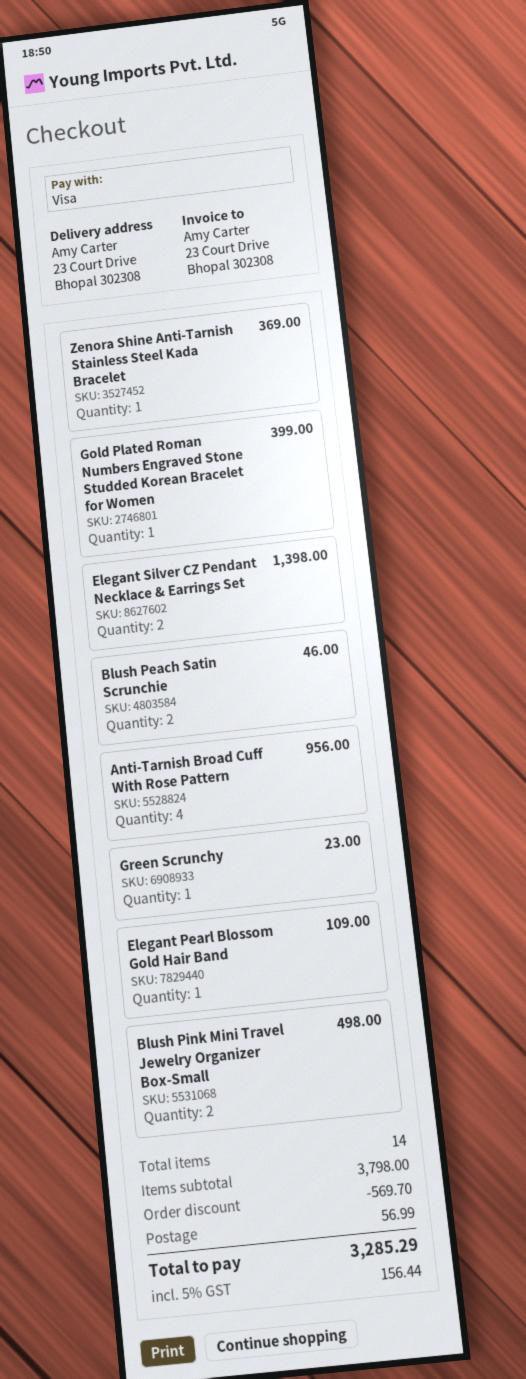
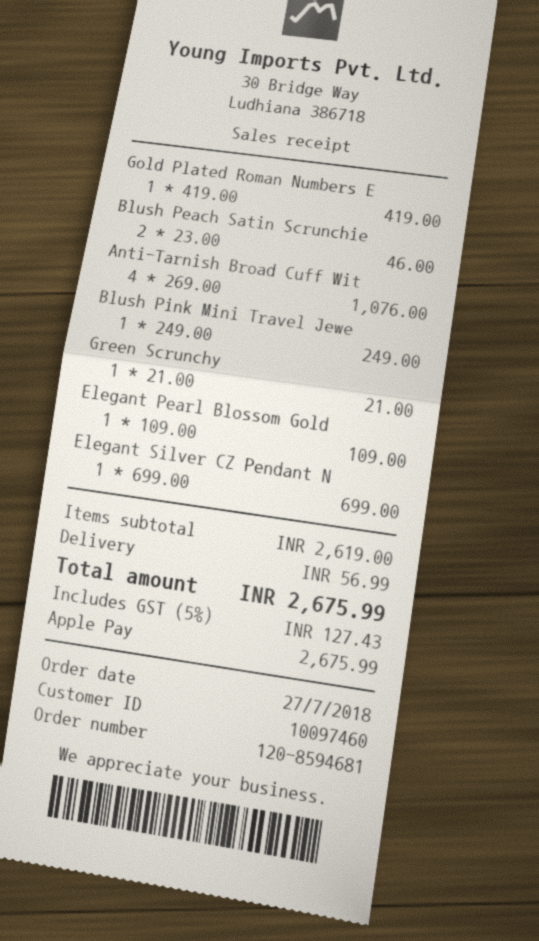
payment method: Visa -> Apple Pay
Zenora Shine Anti-Tarnish Stainless Steel Kada Bracelet: 1 for 369.00 -> none
Gold Plated Roman Numbers Engraved Stone Studded Korean Bracelet for Women: 1 for 399.00 -> 1 for 419.00
Elegant Silver CZ Pendant Necklace & Earrings Set: 2 for 1398.00 -> 1 for 699.00
Anti-Tarnish Broad Cuff With Rose Pattern: 4 for 956.00 -> 4 for 1076.00
Green Scrunchy: 1 for 23.00 -> 1 for 21.00
Blush Pink Mini Travel Jewelry Organizer Box-Small: 2 for 498.00 -> 1 for 249.00
subtotal: 3798.00 -> 2619.00
discount: 569.70 -> none
tax: 5% = 156.44 -> 5% = 127.43
total: 3285.29 -> 2675.99

